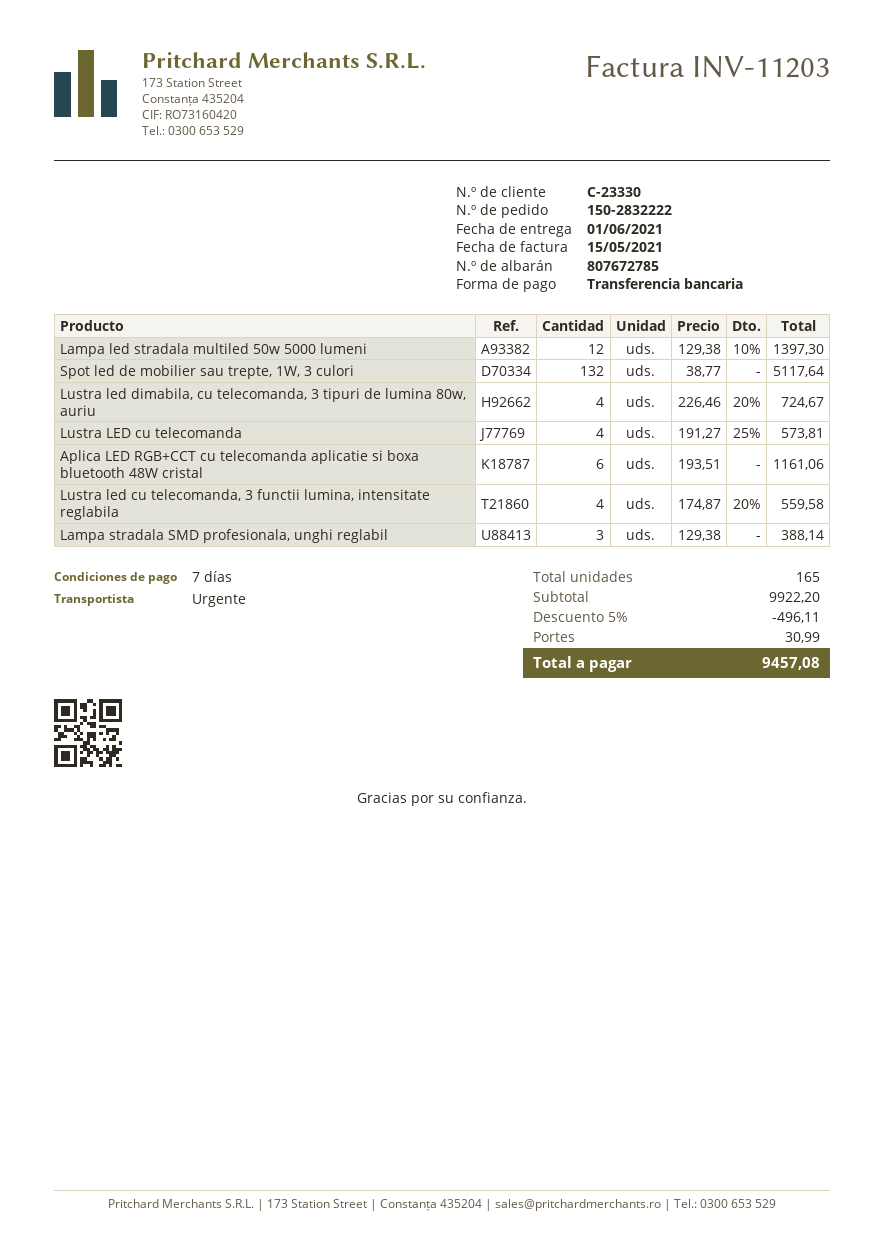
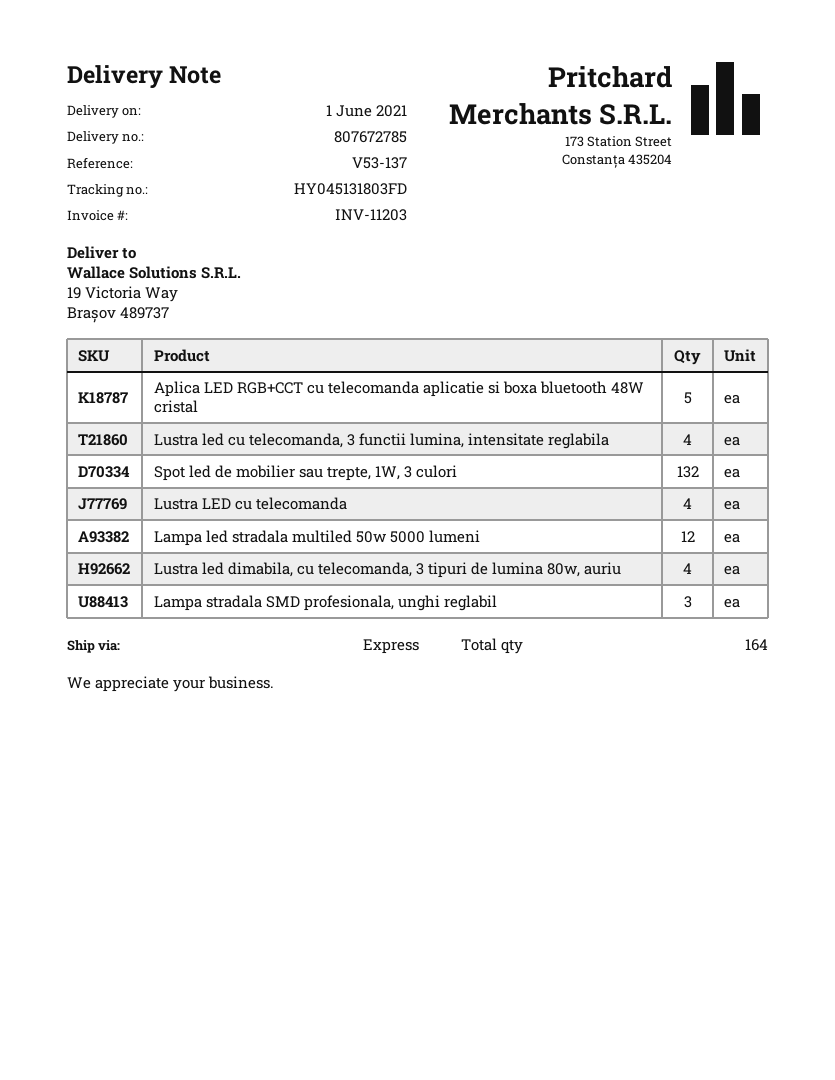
Aplica LED RGB+CCT cu telecomanda aplicatie si boxa bluetooth 48W cristal: 6 -> 5
total quantity: 165 -> 164

